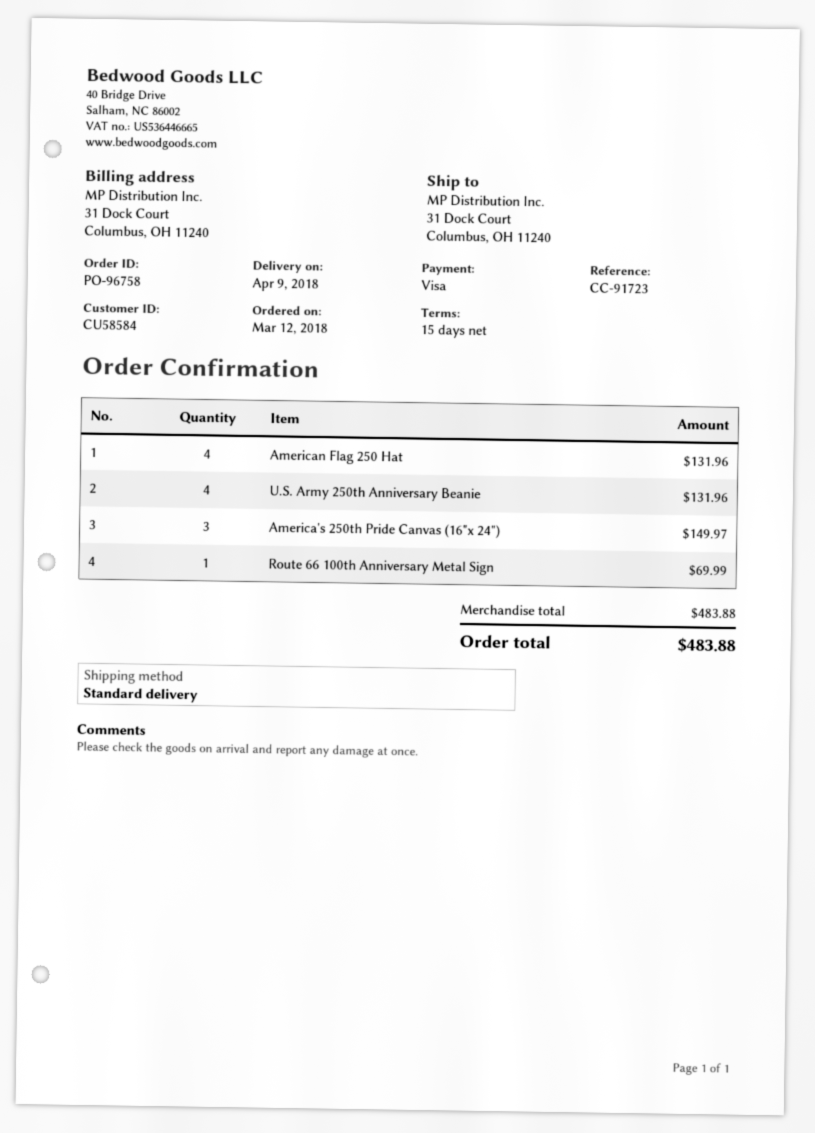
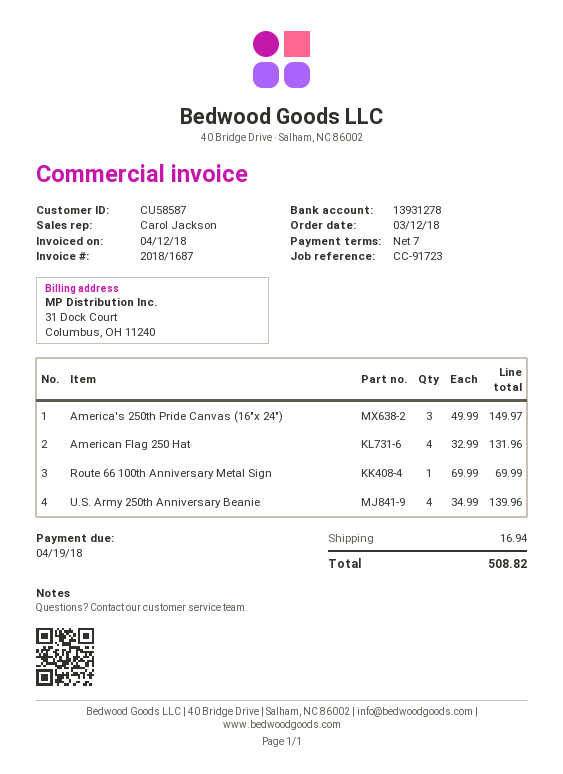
payment terms: 15 days -> 7 days
customer number: CU58584 -> CU58587
U.S. Army 250th Anniversary Beanie: 4 for 131.96 -> 4 for 139.96
shipping: none -> 16.94
total: 483.88 -> 508.82

